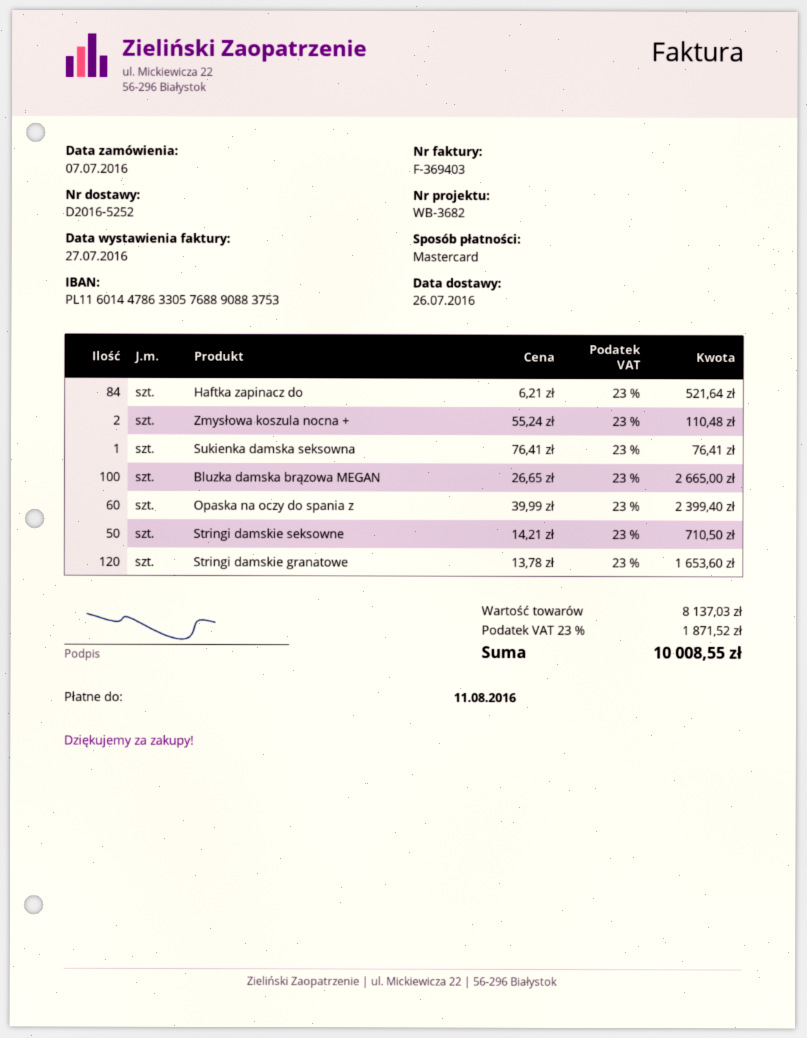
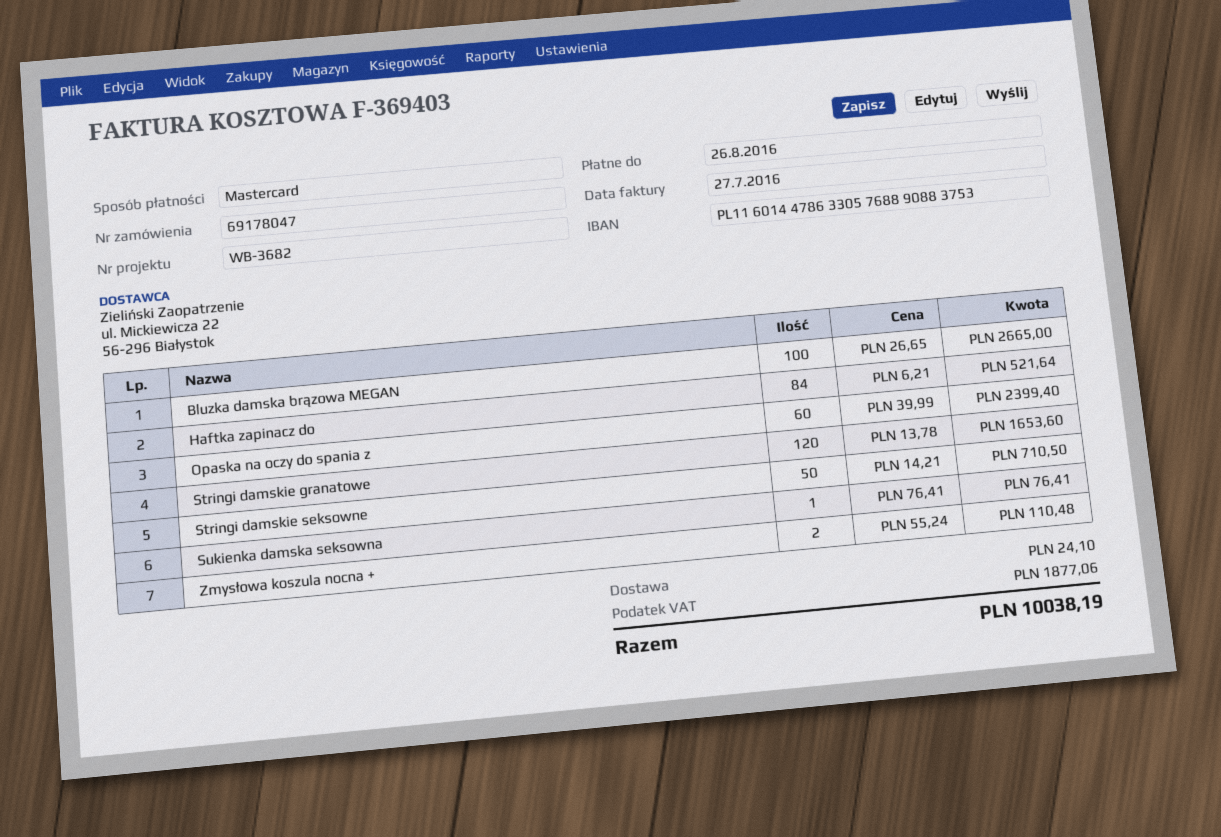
due date: 2016-08-11 -> 2016-08-26
shipping: none -> 24.10
tax: 1871.52 -> 1877.06
total: 10008.55 -> 10038.19

